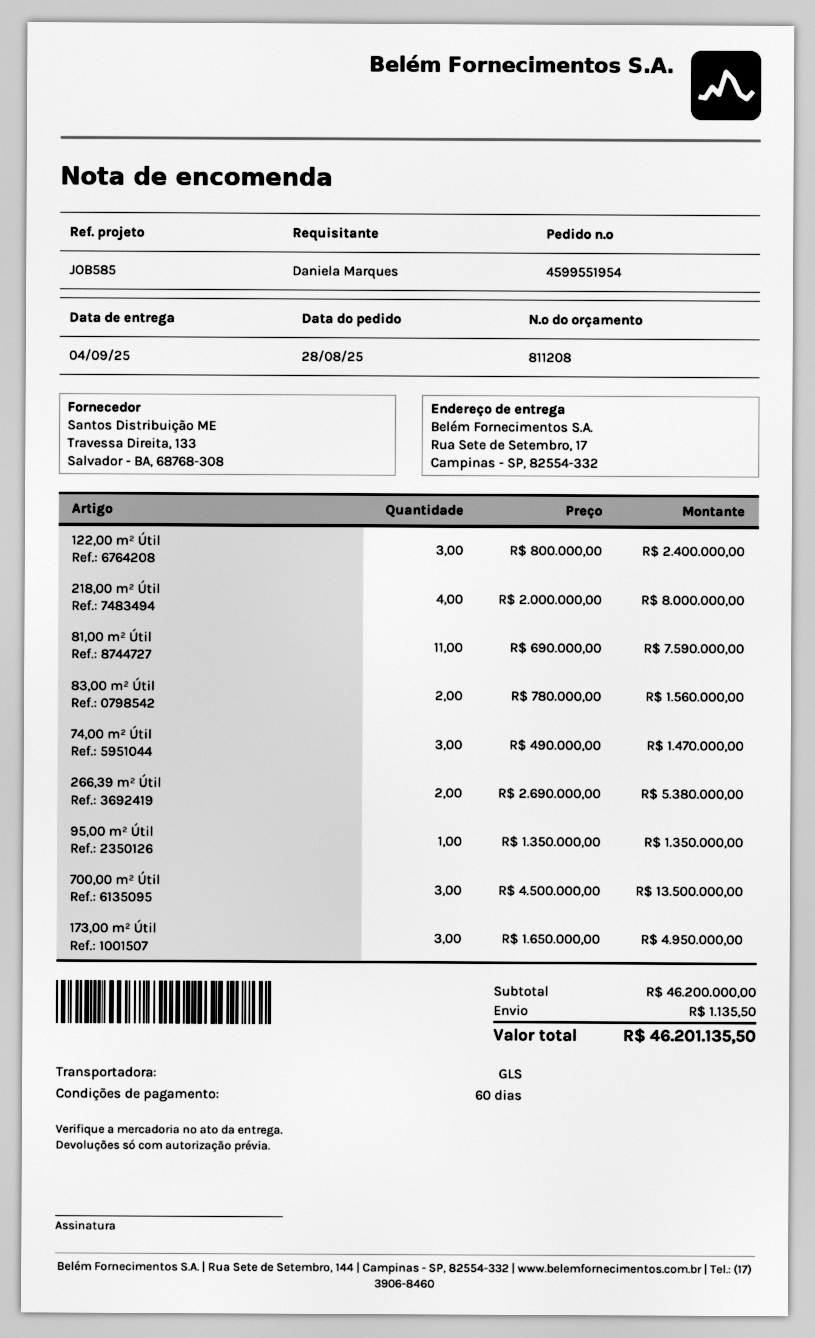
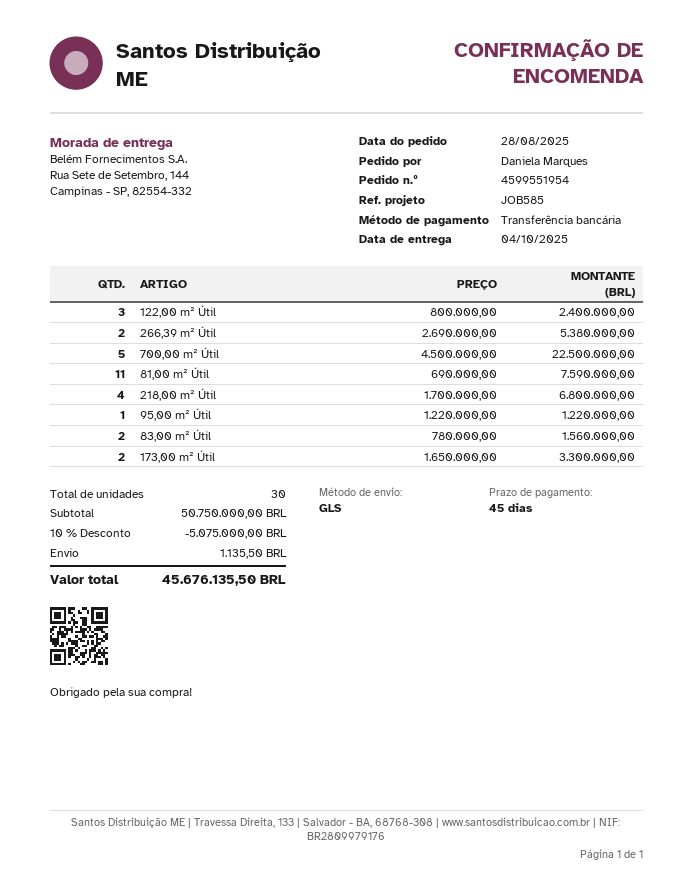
delivery date: 2025-09-04 -> 2025-10-04
payment terms: 60 days -> 45 days
ship to: Rua Sete de Setembro, 17, Campinas - SP, 82554-332 -> Rua Sete de Setembro, 144, Campinas - SP, 82554-332
218,00 m² Útil: 4 x 2000000.00 = 8000000.00 -> 4 x 1700000.00 = 6800000.00
74,00 m² Útil: 3 x 490000.00 = 1470000.00 -> none
95,00 m² Útil: 1 x 1350000.00 = 1350000.00 -> 1 x 1220000.00 = 1220000.00
700,00 m² Útil: 3 x 4500000.00 = 13500000.00 -> 5 x 4500000.00 = 22500000.00
173,00 m² Útil: 3 x 1650000.00 = 4950000.00 -> 2 x 1650000.00 = 3300000.00
subtotal: 46200000.00 -> 50750000.00
discount: none -> 10% = 5075000.00
total: 46201135.50 -> 45676135.50

